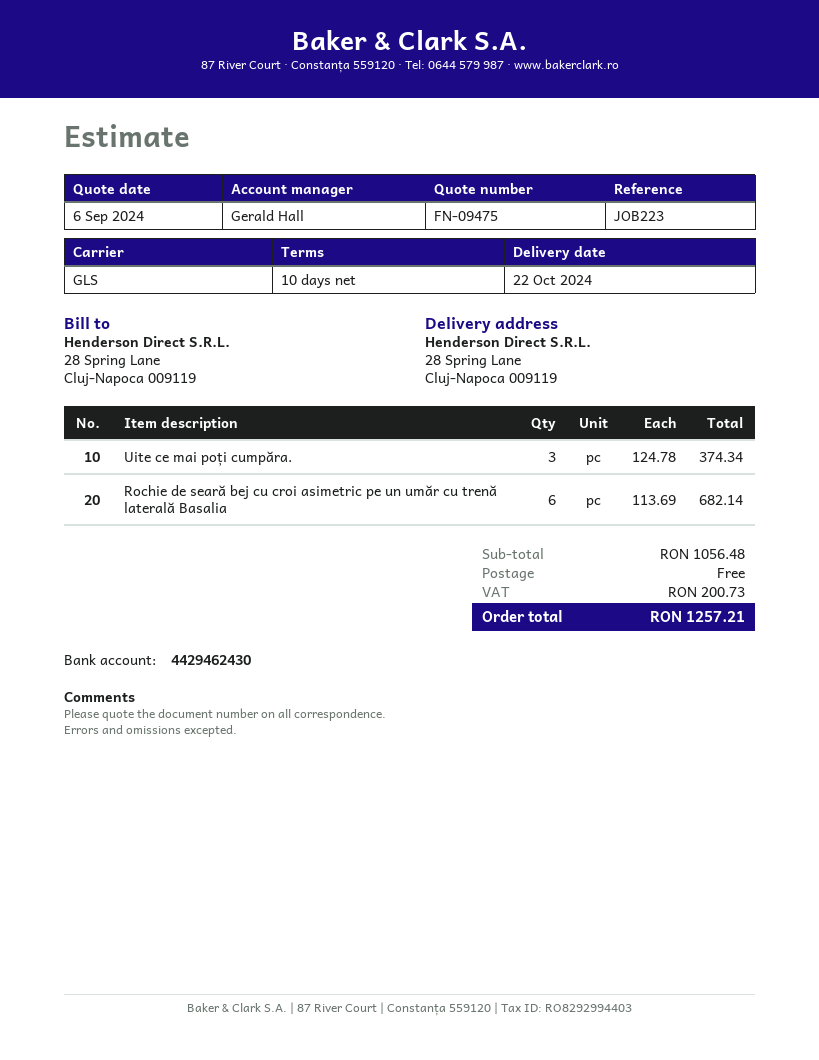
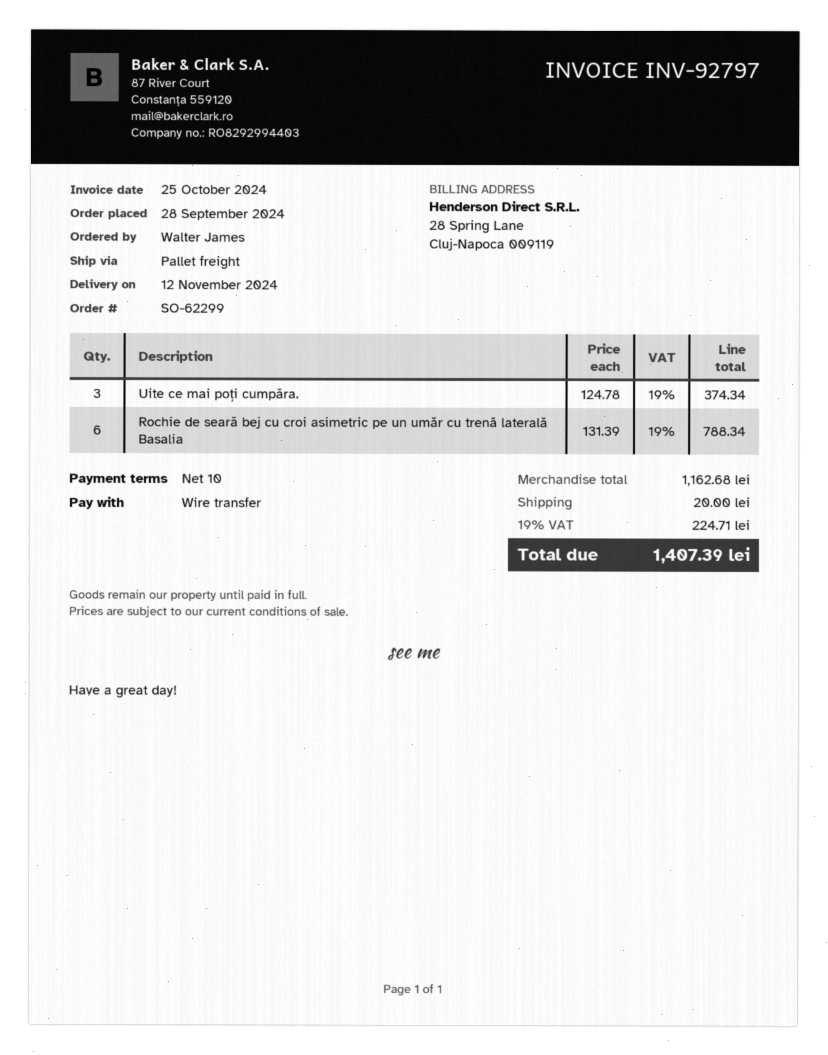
delivery date: 2024-10-22 -> 2024-11-12
shipping method: GLS -> pallet freight
Rochie de seară bej cu croi asimetric pe un umăr cu trenă laterală Basalia: 6 x 113.69 = 682.14 -> 6 x 131.39 = 788.34
subtotal: 1056.48 -> 1162.68
shipping: 0.00 -> 20.00
tax: 200.73 -> 224.71
total: 1257.21 -> 1407.39

